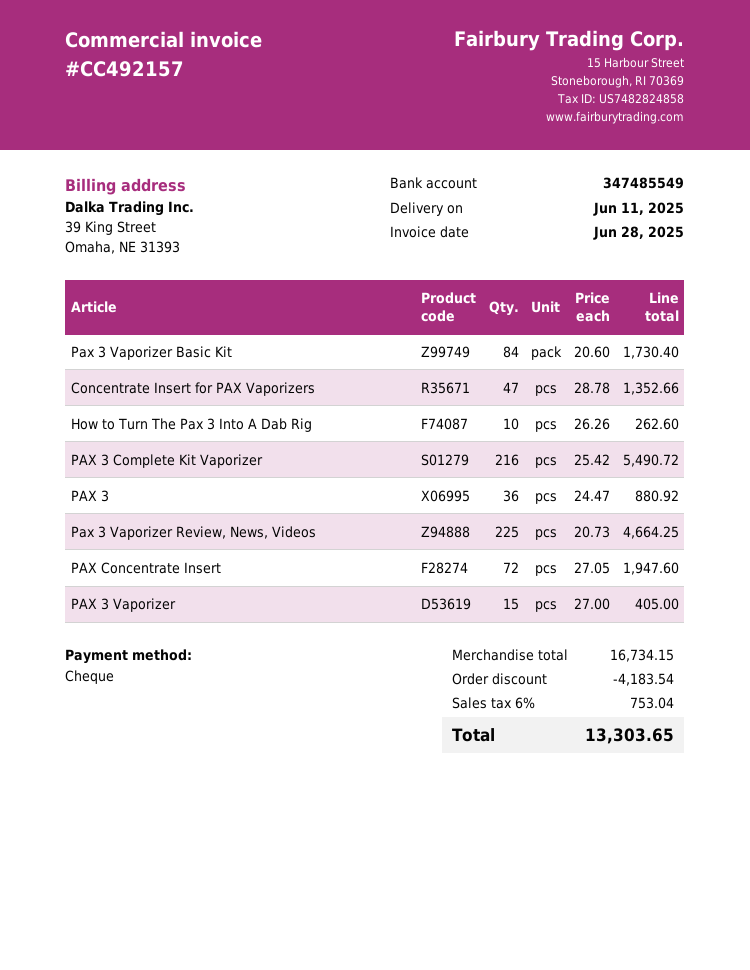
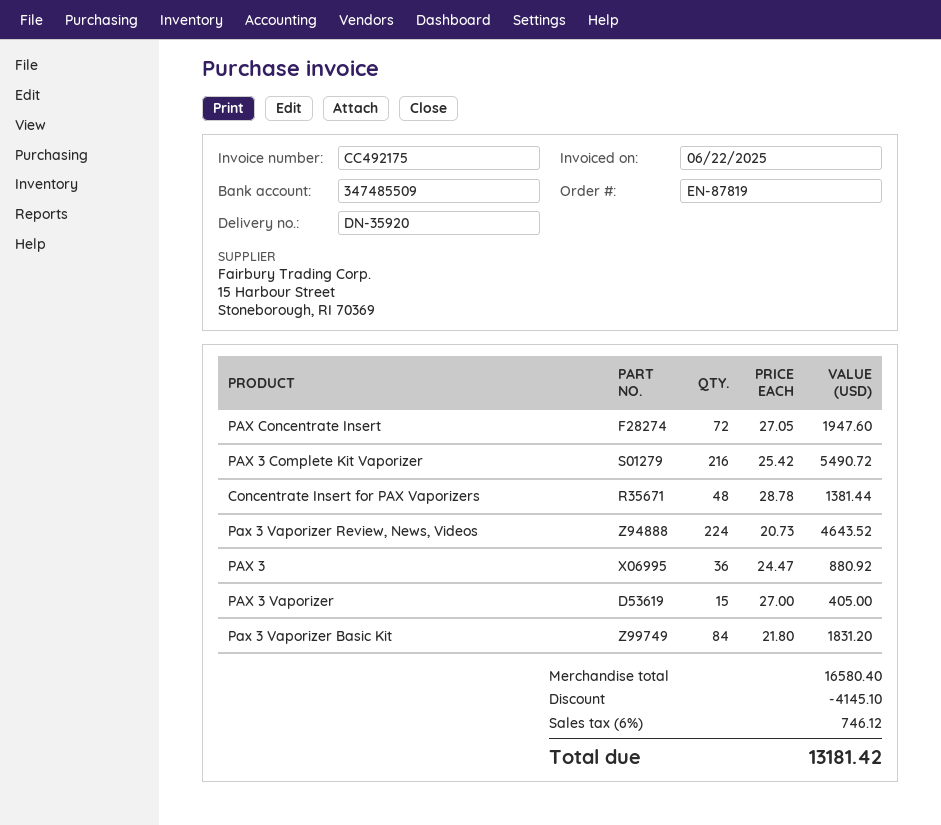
invoice number: CC492157 -> CC492175
invoice date: 2025-06-28 -> 2025-06-22
bank account: 347485549 -> 347485509
Pax 3 Vaporizer Basic Kit: 84 x 20.60 = 1730.40 -> 84 x 21.80 = 1831.20
Concentrate Insert for PAX Vaporizers: 47 x 28.78 = 1352.66 -> 48 x 28.78 = 1381.44
How to Turn The Pax 3 Into A Dab Rig: 10 x 26.26 = 262.60 -> none
Pax 3 Vaporizer Review, News, Videos: 225 x 20.73 = 4664.25 -> 224 x 20.73 = 4643.52
subtotal: 16734.15 -> 16580.40
discount: 4183.54 -> 4145.10
tax: 6% = 753.04 -> 6% = 746.12
total: 13303.65 -> 13181.42

